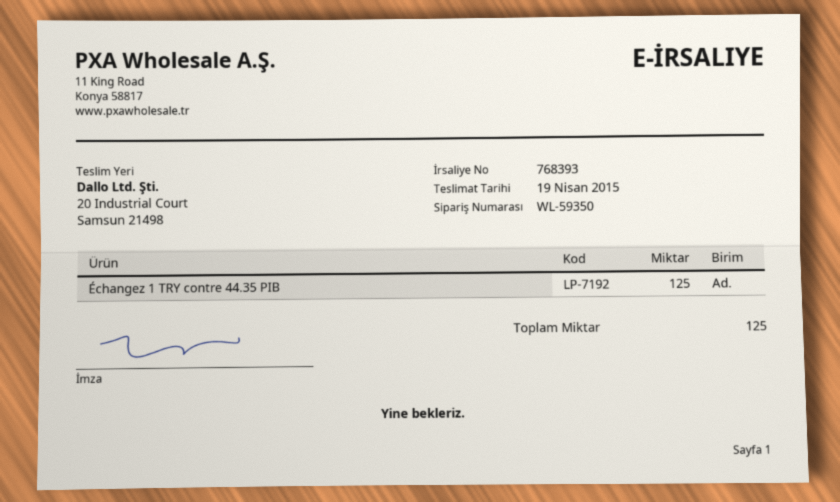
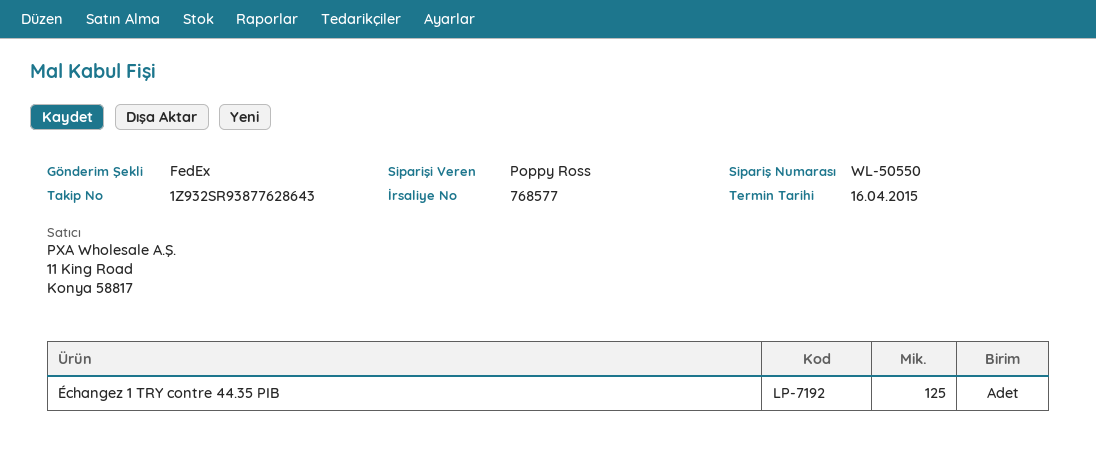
order number: WL-59350 -> WL-50550
delivery note number: 768393 -> 768577
delivery date: 2015-04-19 -> 2015-04-16

